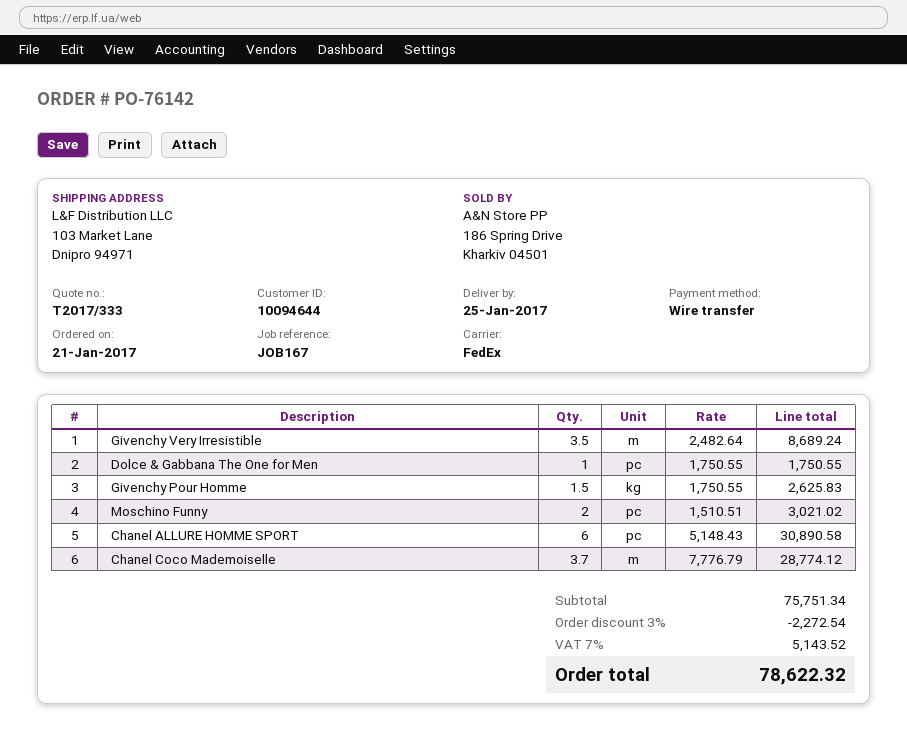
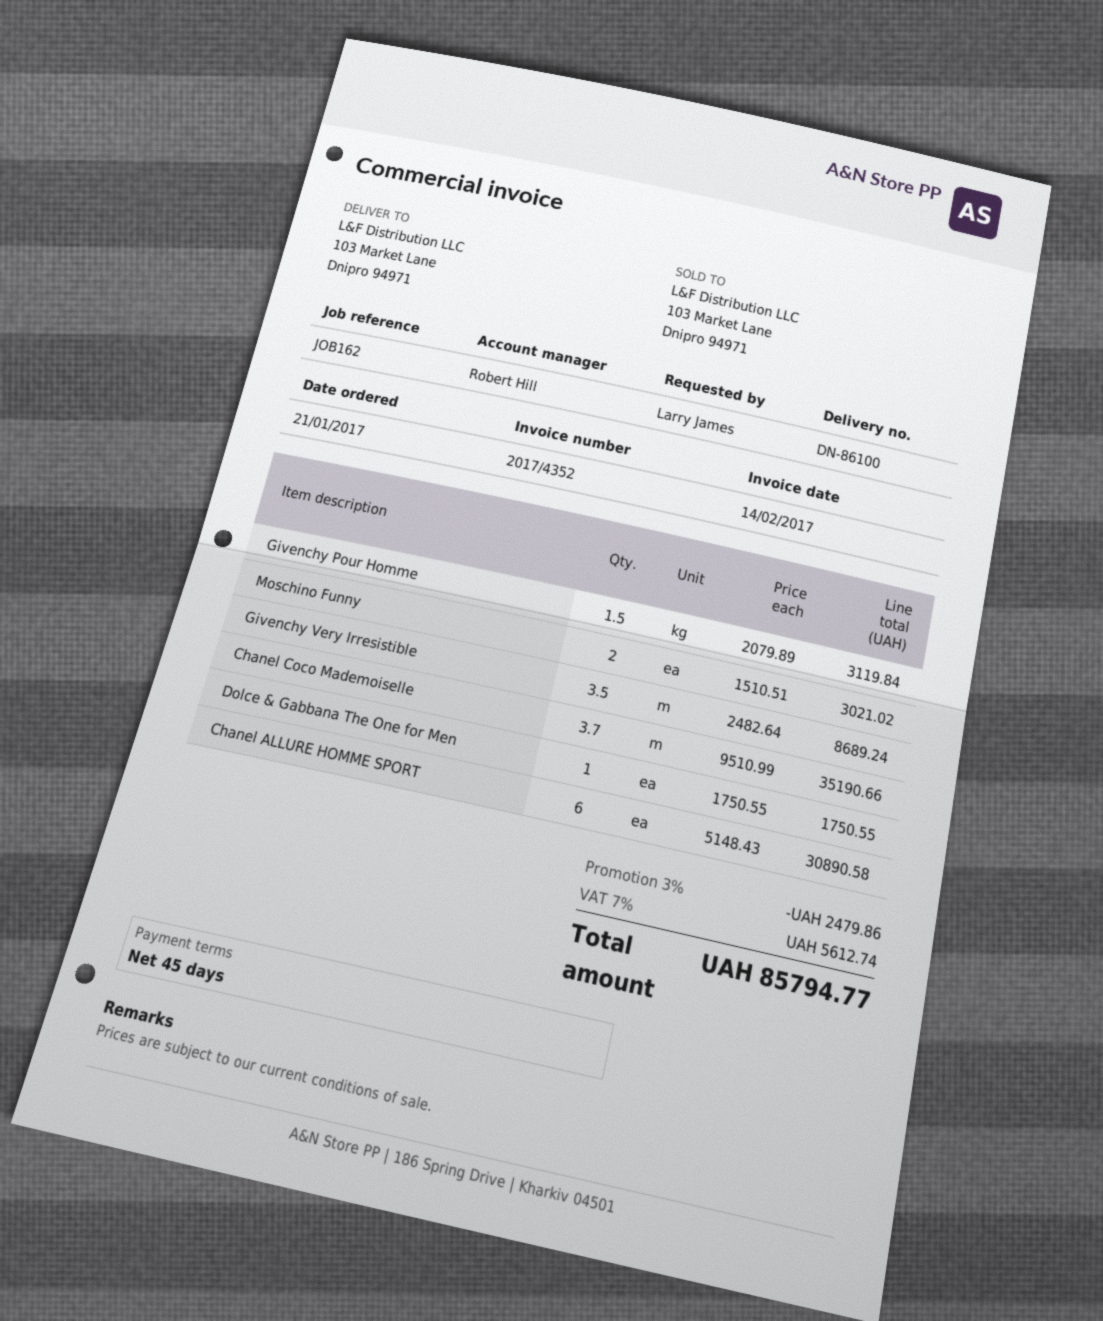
reference: JOB167 -> JOB162
Givenchy Pour Homme: 1.5 x 1750.55 = 2625.83 -> 1.5 x 2079.89 = 3119.84
Chanel Coco Mademoiselle: 3.7 x 7776.79 = 28774.12 -> 3.7 x 9510.99 = 35190.66
discount: 3% = 2272.54 -> 3% = 2479.86
tax: 7% = 5143.52 -> 7% = 5612.74
total: 78622.32 -> 85794.77

